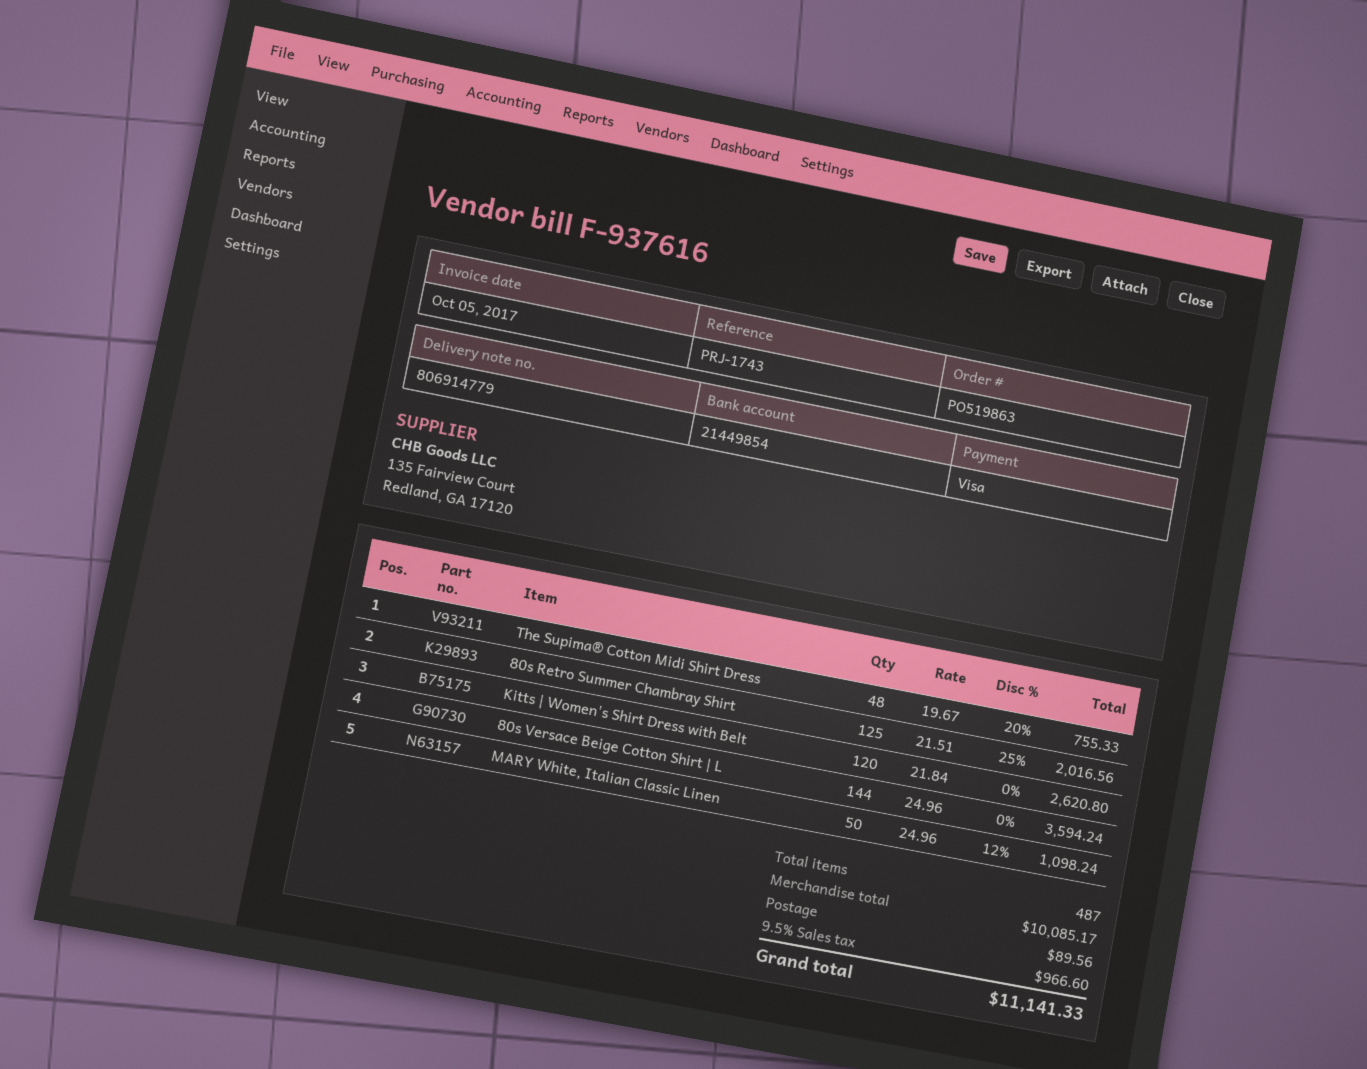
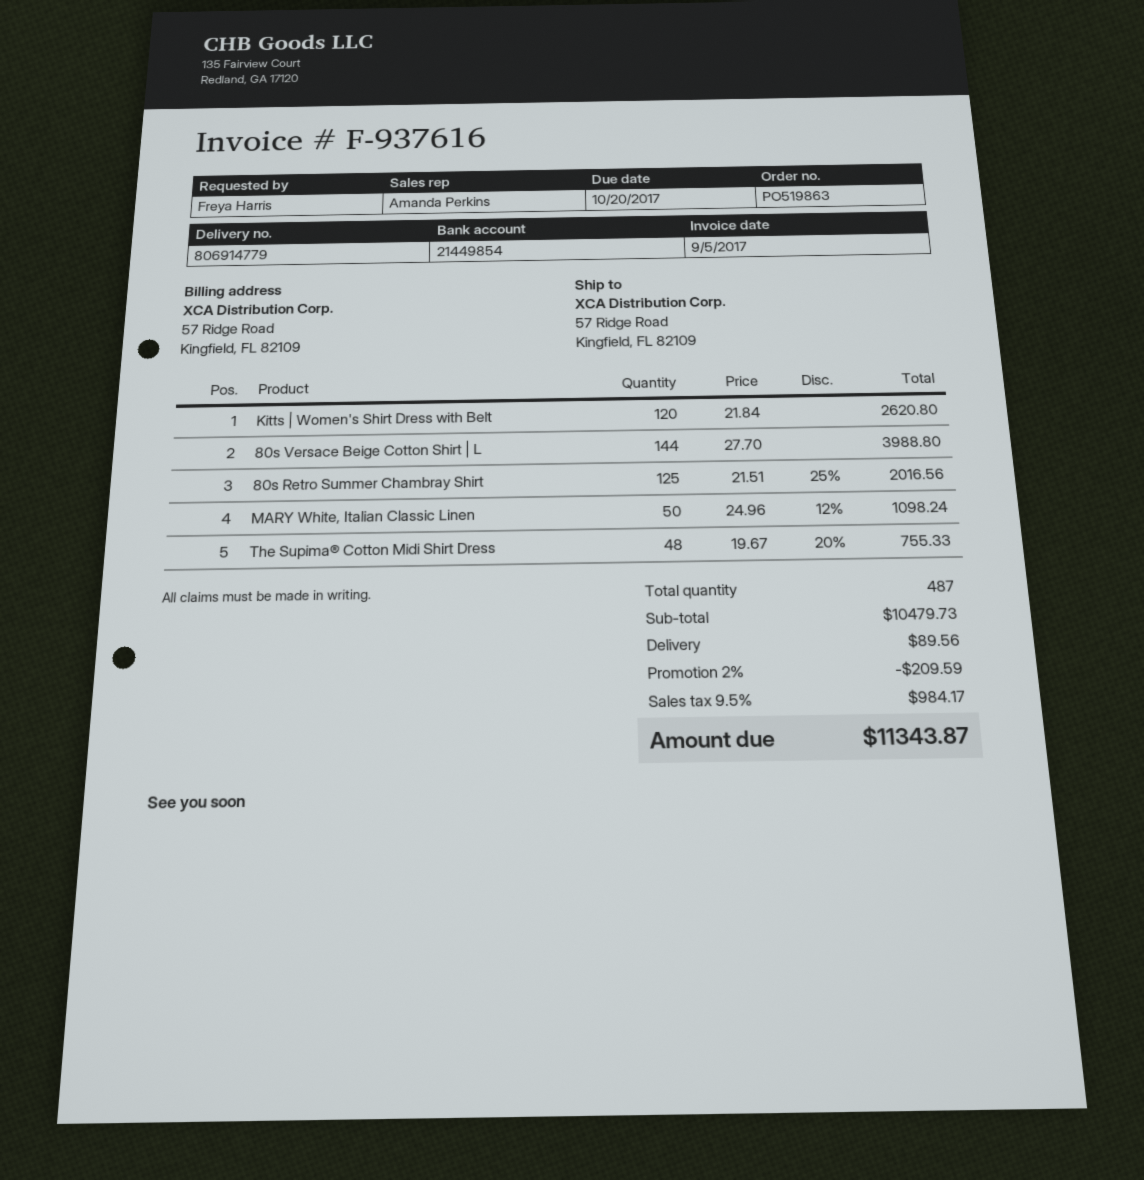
invoice date: 2017-10-05 -> 2017-09-05
80s Versace Beige Cotton Shirt | L: 144 x 24.96 = 3594.24 -> 144 x 27.70 = 3988.80
subtotal: 10085.17 -> 10479.73
discount: none -> 2% = 209.59
tax: 9.5% = 966.60 -> 9.5% = 984.17
total: 11141.33 -> 11343.87

